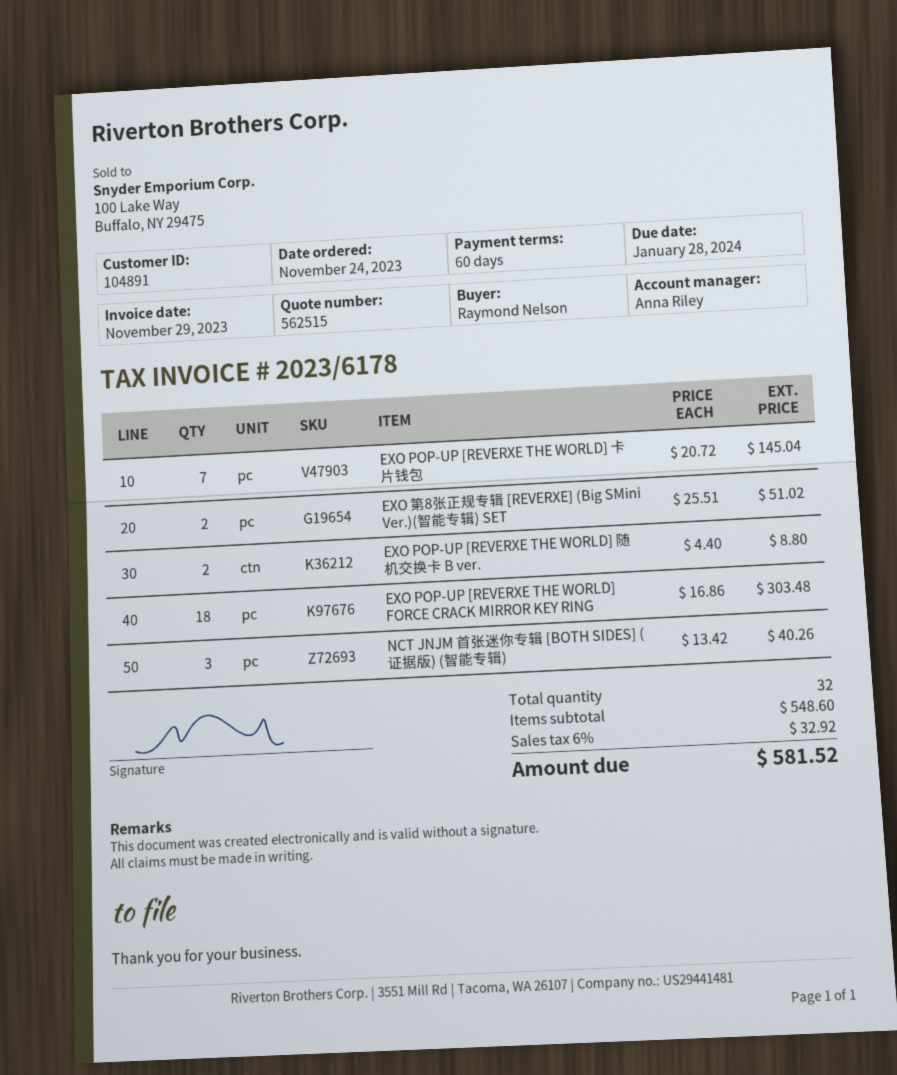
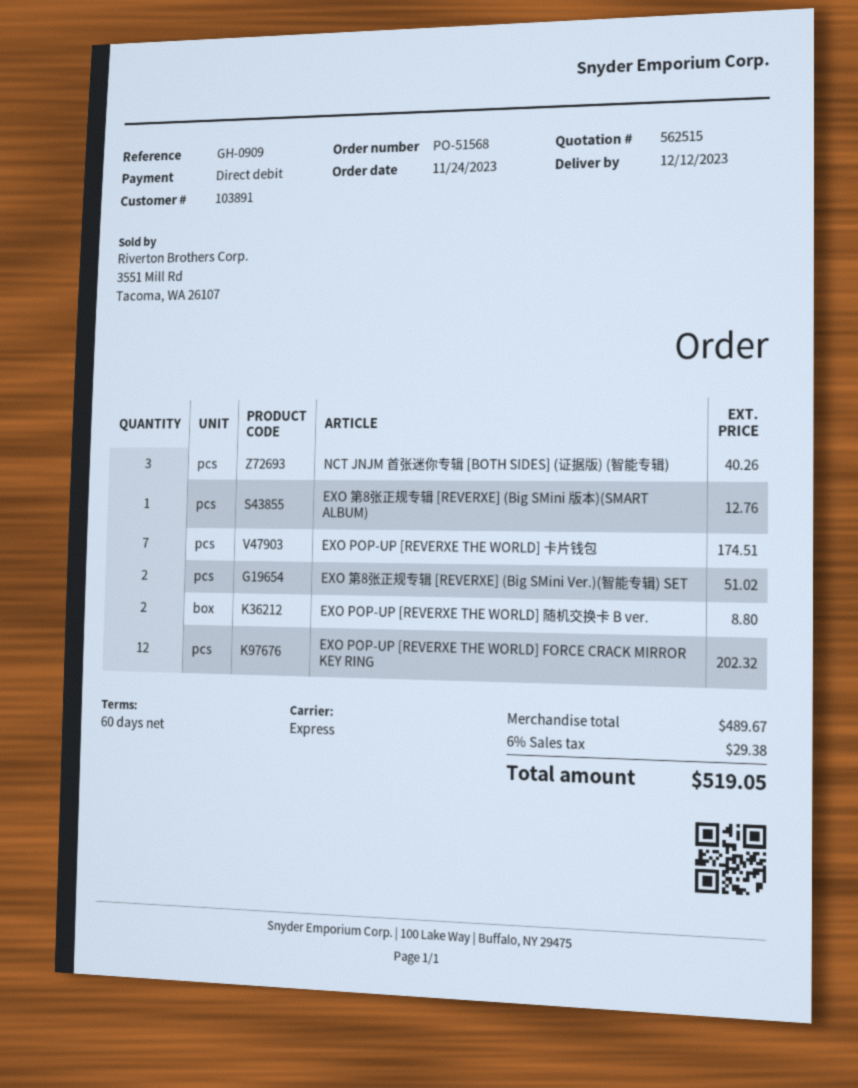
customer number: 104891 -> 103891
EXO POP-UP [REVERXE THE WORLD] 卡片钱包: 7 for 145.04 -> 7 for 174.51
EXO POP-UP [REVERXE THE WORLD] FORCE CRACK MIRROR KEY RING: 18 for 303.48 -> 12 for 202.32
EXO 第8张正规专辑 [REVERXE] (Big SMini 版本)(SMART ALBUM): none -> 1 for 12.76
subtotal: 548.60 -> 489.67
tax: 6% = 32.92 -> 6% = 29.38
total: 581.52 -> 519.05

